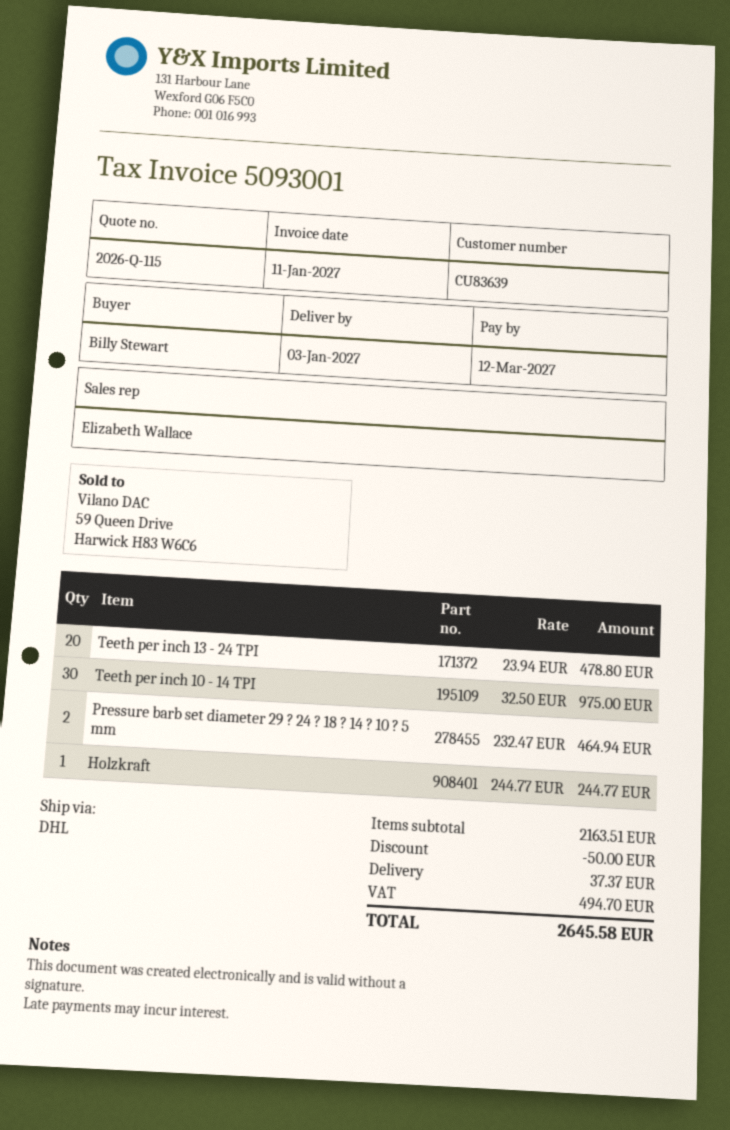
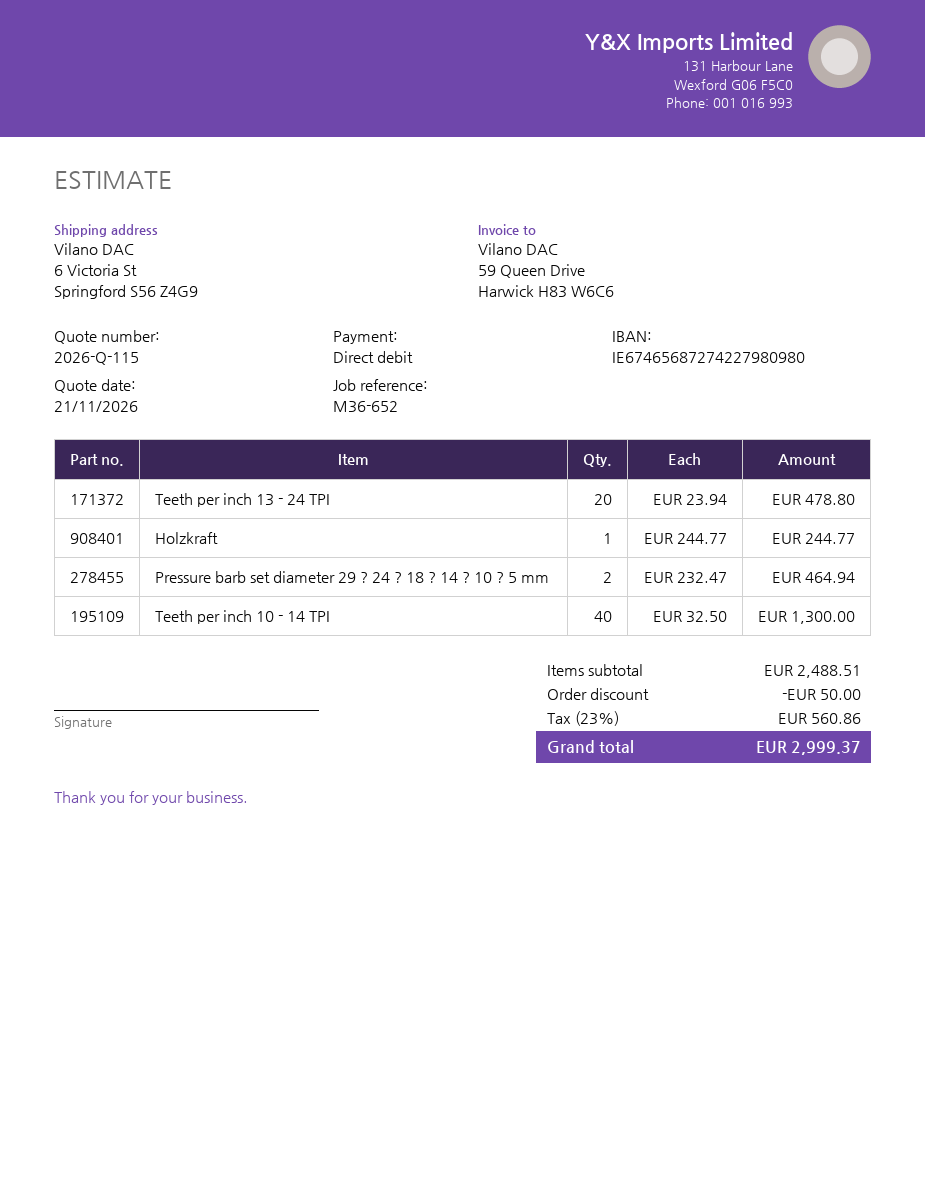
Teeth per inch 10 - 14 TPI: 30 x 32.50 = 975.00 -> 40 x 32.50 = 1300.00
subtotal: 2163.51 -> 2488.51
shipping: 37.37 -> none
tax: 494.70 -> 560.86
total: 2645.58 -> 2999.37

